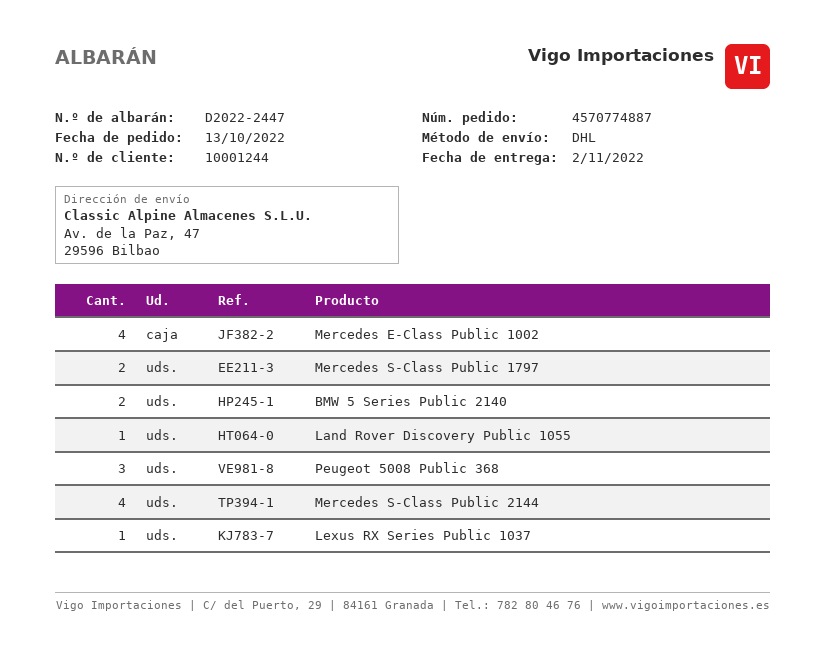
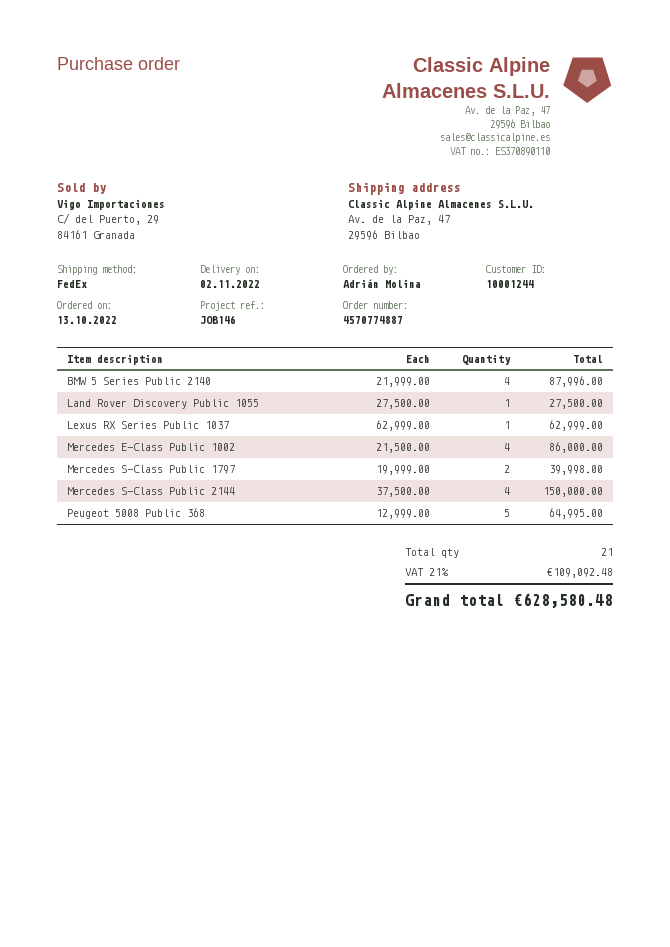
shipping method: DHL -> FedEx
BMW 5 Series Public 2140: 2 -> 4
Peugeot 5008 Public 368: 3 -> 5

